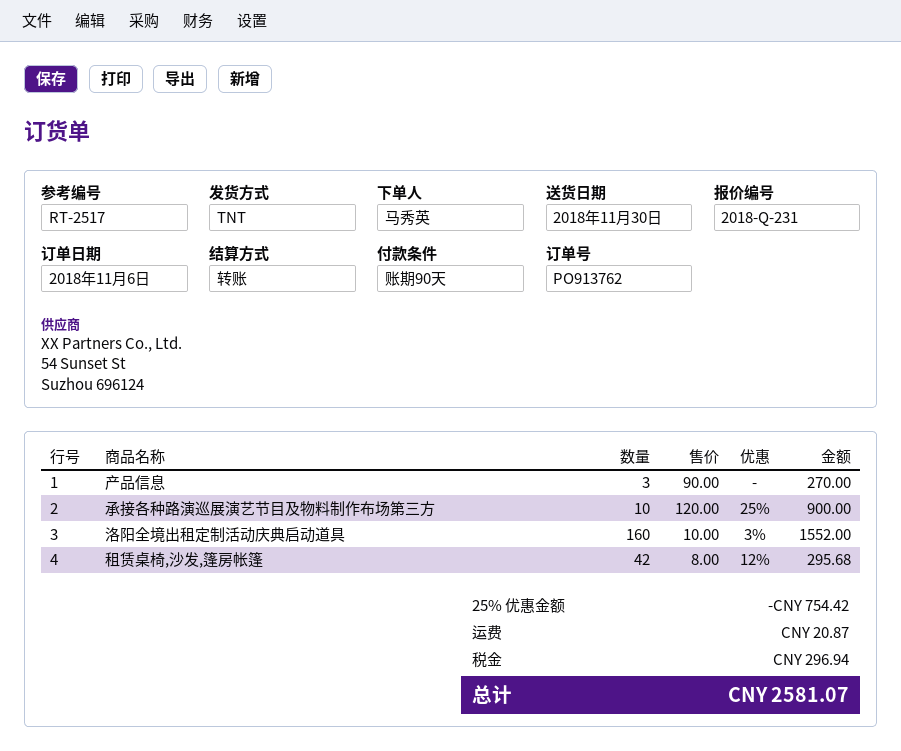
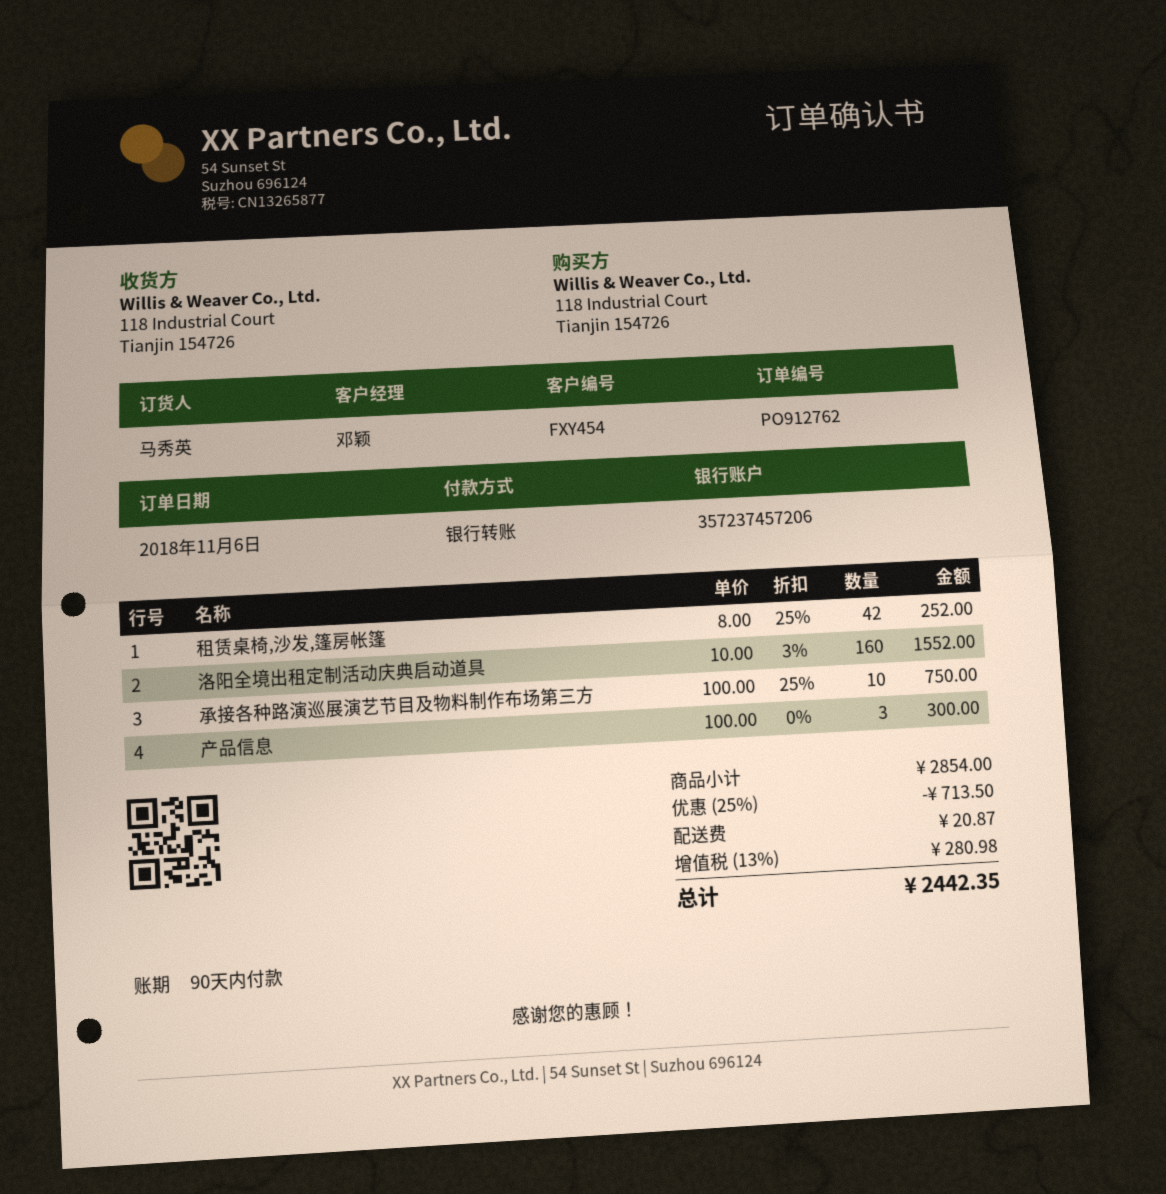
order number: PO913762 -> PO912762
产品信息: 3 x 90.00 = 270.00 -> 3 x 100.00 = 300.00
承接各种路演巡展演艺节目及物料制作布场第三方: 10 x 120.00 - 25% = 900.00 -> 10 x 100.00 - 25% = 750.00
租赁桌椅,沙发,篷房帐篷: 42 x 8.00 - 12% = 295.68 -> 42 x 8.00 - 25% = 252.00
discount: 25% = 754.42 -> 25% = 713.50
tax: 296.94 -> 280.98
total: 2581.07 -> 2442.35

